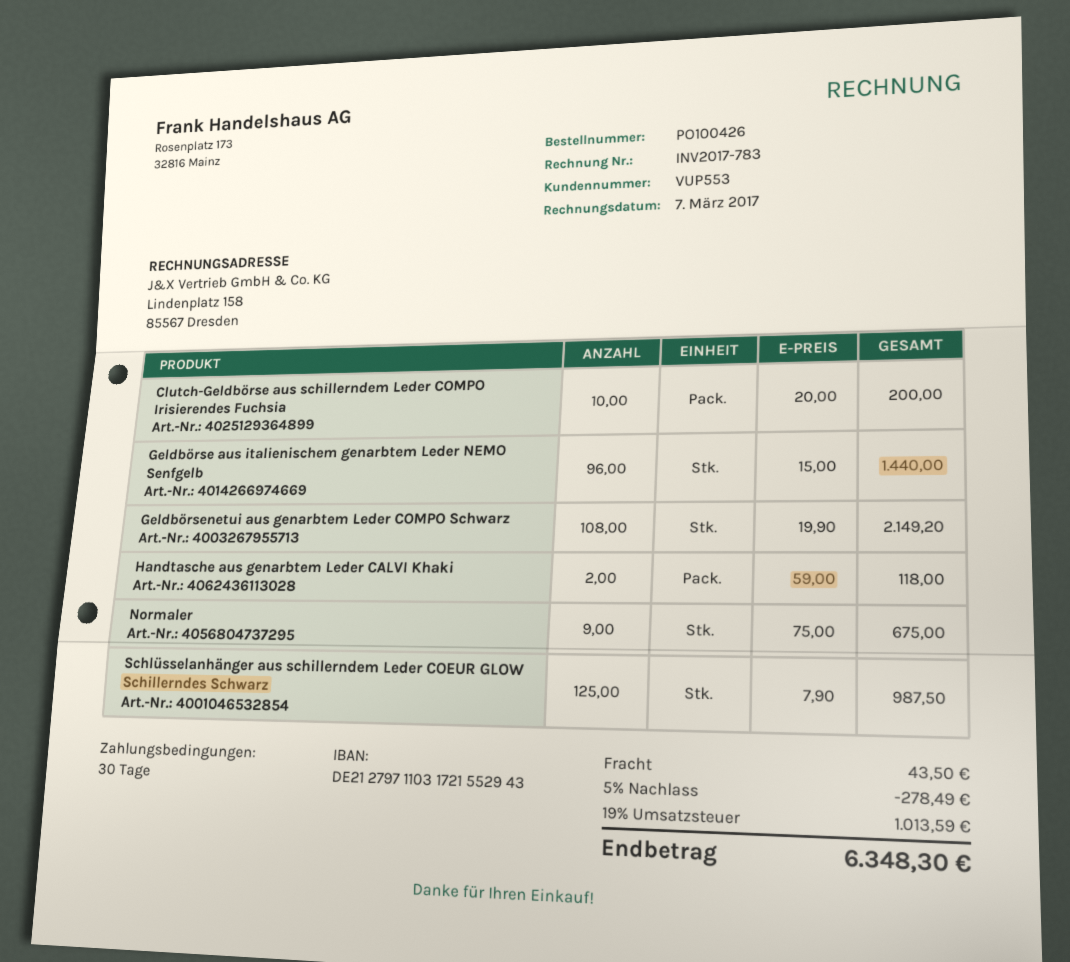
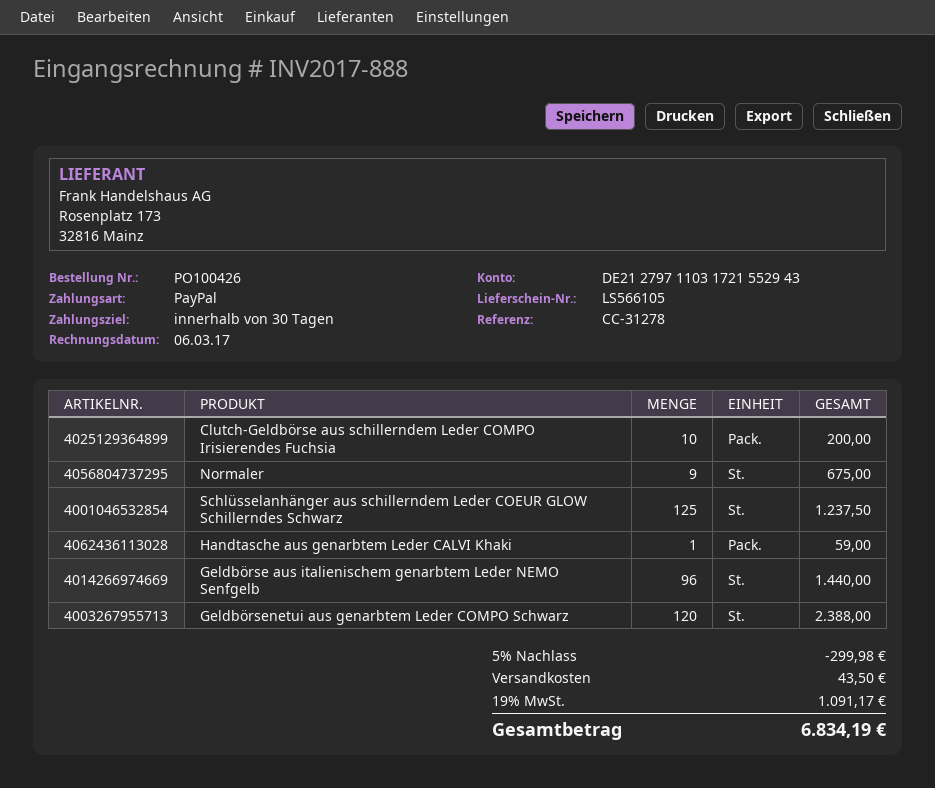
invoice number: INV2017-783 -> INV2017-888
invoice date: 2017-03-07 -> 2017-03-06
Geldbörsenetui aus genarbtem Leder COMPO Schwarz: 108 for 2149.20 -> 120 for 2388.00
Handtasche aus genarbtem Leder CALVI Khaki: 2 for 118.00 -> 1 for 59.00
Schlüsselanhänger aus schillerndem Leder COEUR GLOW Schillerndes Schwarz: 125 for 987.50 -> 125 for 1237.50
discount: 5% = 278.49 -> 5% = 299.98
tax: 19% = 1013.59 -> 19% = 1091.17
total: 6348.30 -> 6834.19

